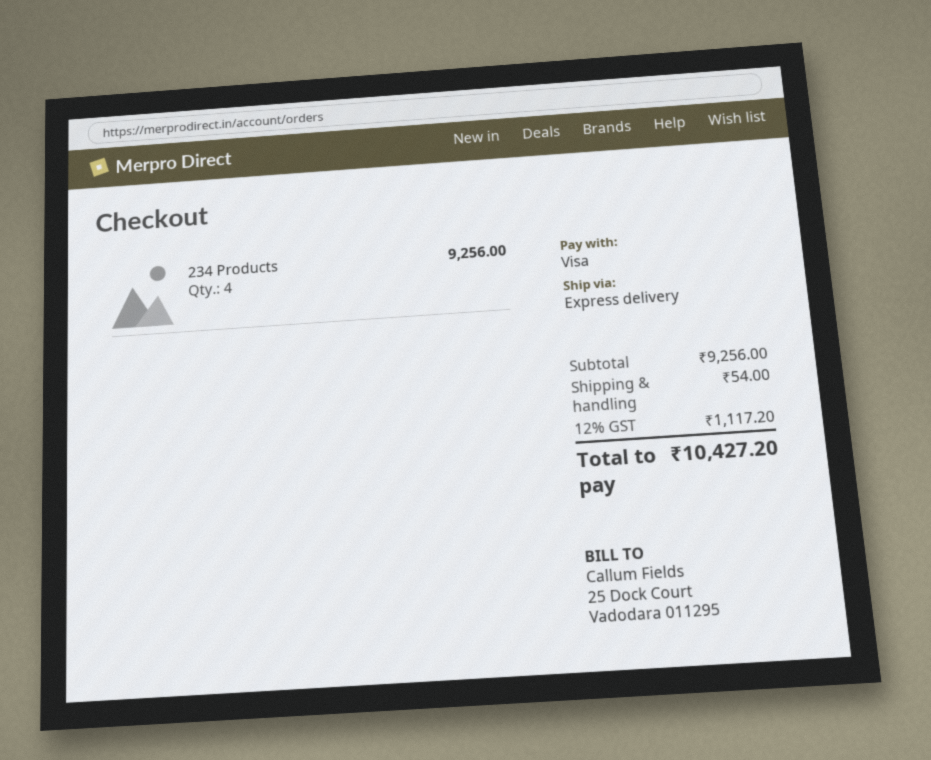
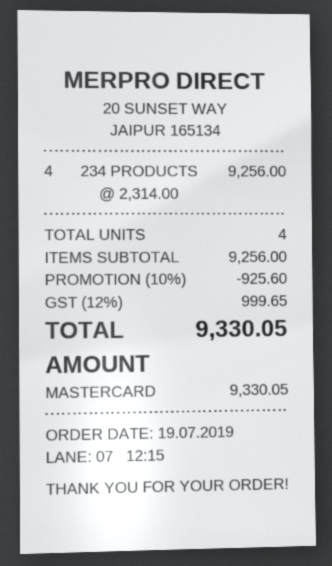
payment method: Visa -> Mastercard
discount: none -> 10% = 925.60
shipping: 54.00 -> none
tax: 12% = 1117.20 -> 12% = 999.65
total: 10427.20 -> 9330.05

